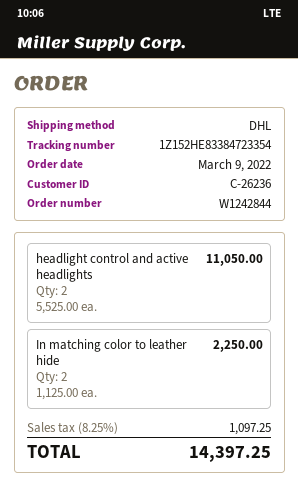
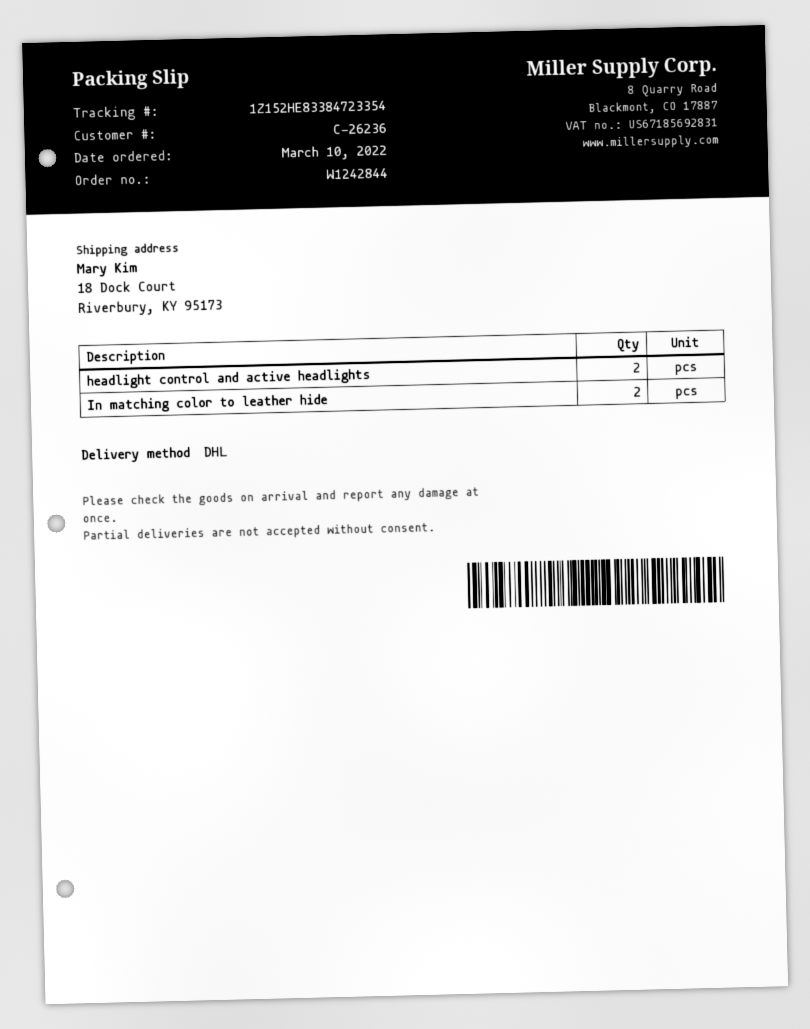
order date: 2022-03-09 -> 2022-03-10

